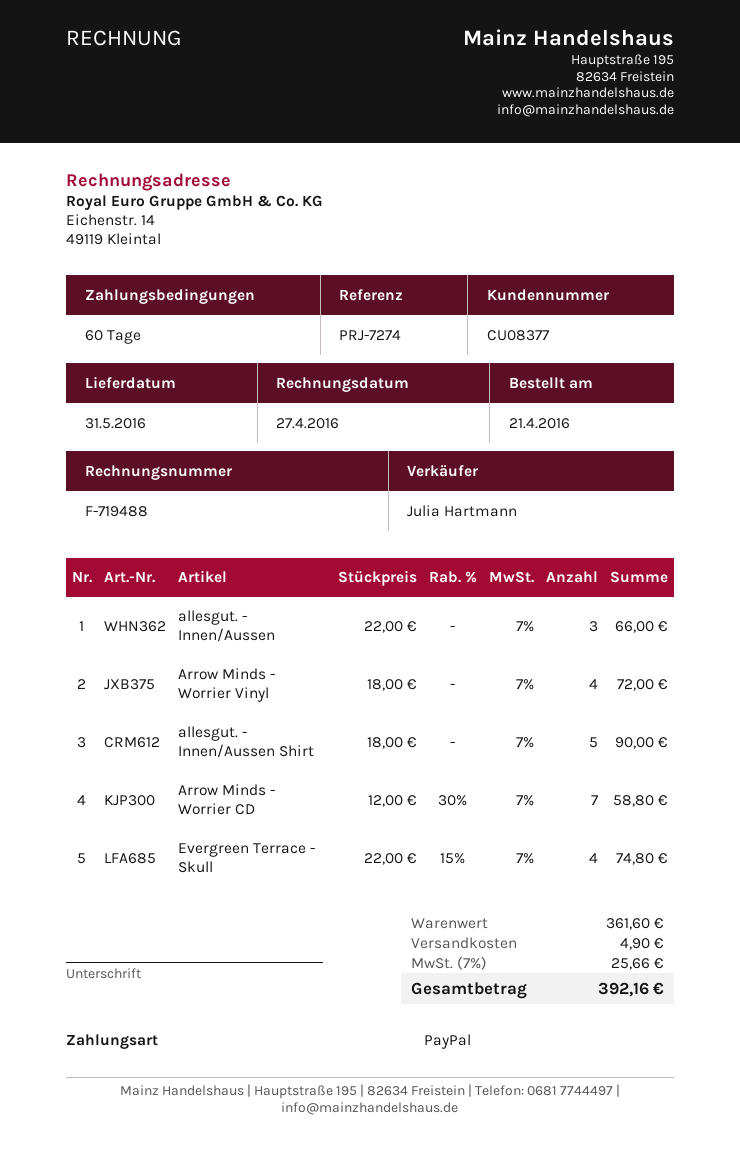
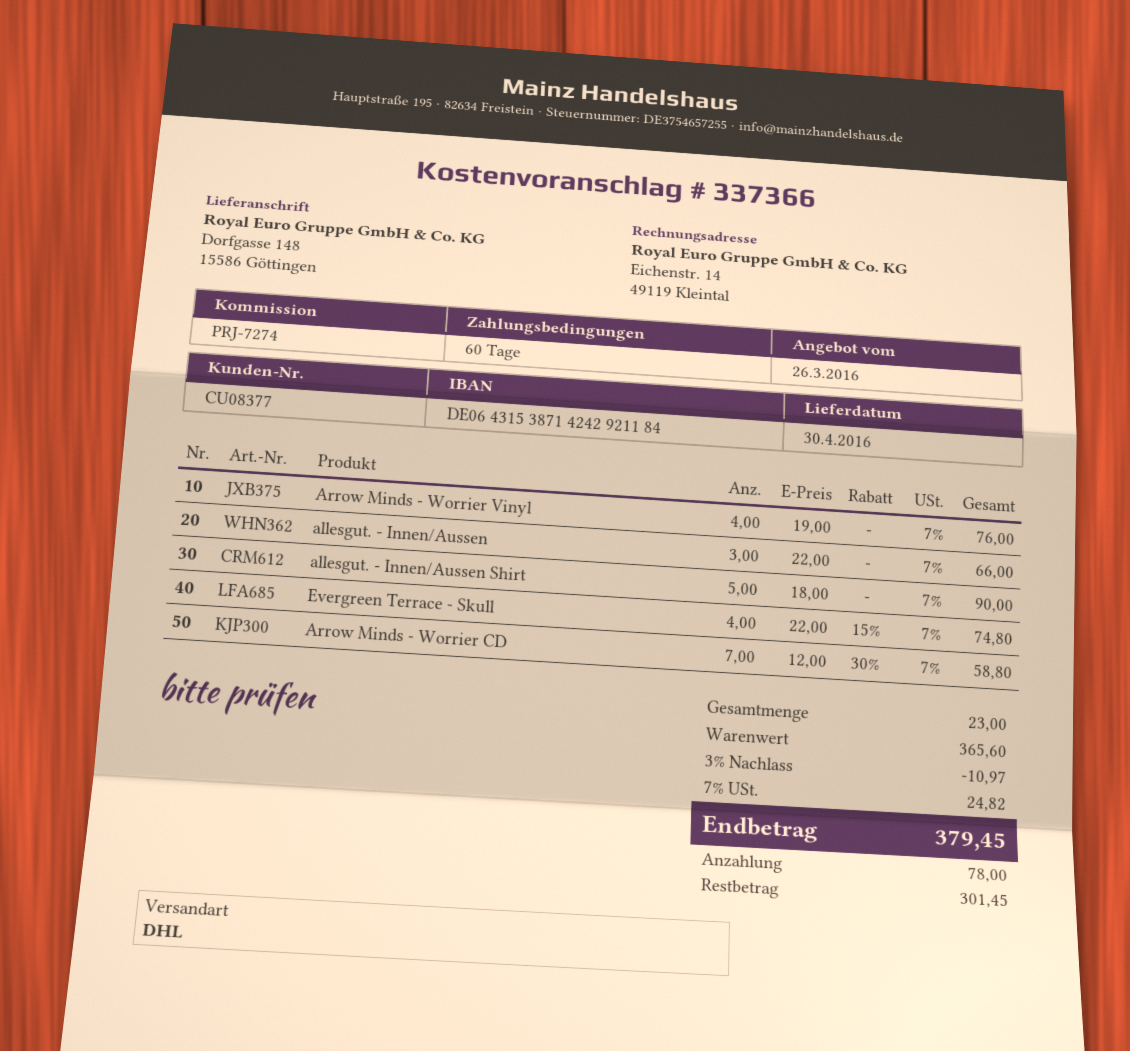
delivery date: 2016-05-31 -> 2016-04-30
Arrow Minds - Worrier Vinyl: 4 x 18.00 = 72.00 -> 4 x 19.00 = 76.00
subtotal: 361.60 -> 365.60
discount: none -> 3% = 10.97
shipping: 4.90 -> none
tax: 7% = 25.66 -> 7% = 24.82
total: 392.16 -> 379.45

